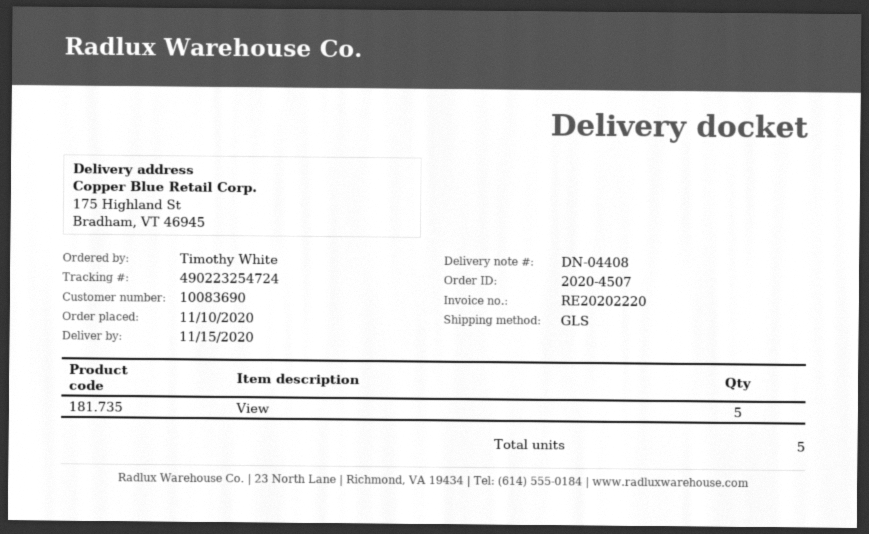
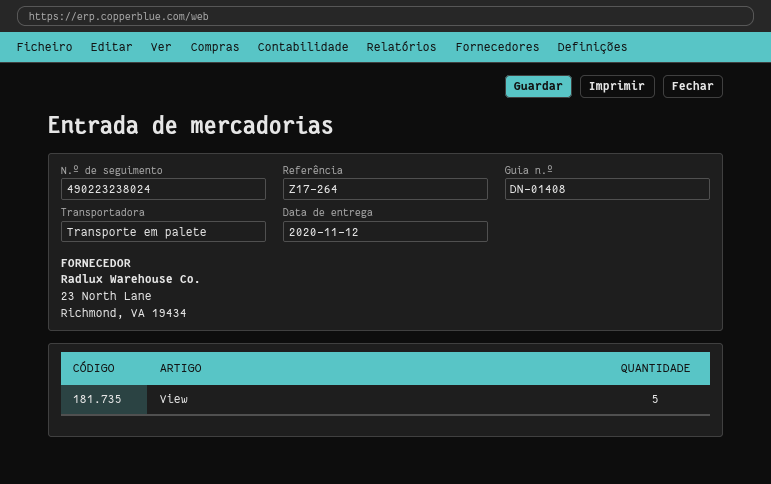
delivery note number: DN-04408 -> DN-01408
delivery date: 2020-11-15 -> 2020-11-12
shipping method: GLS -> pallet freight
tracking number: 490223254724 -> 490223238024

